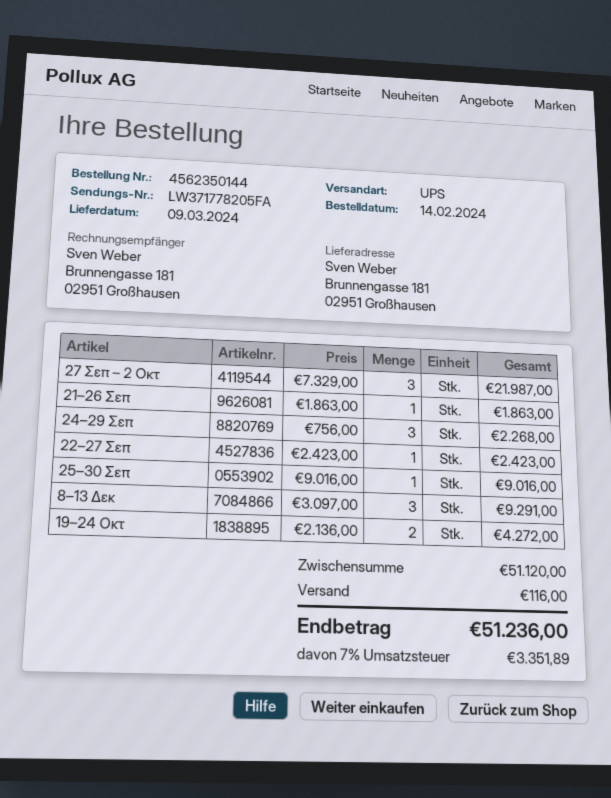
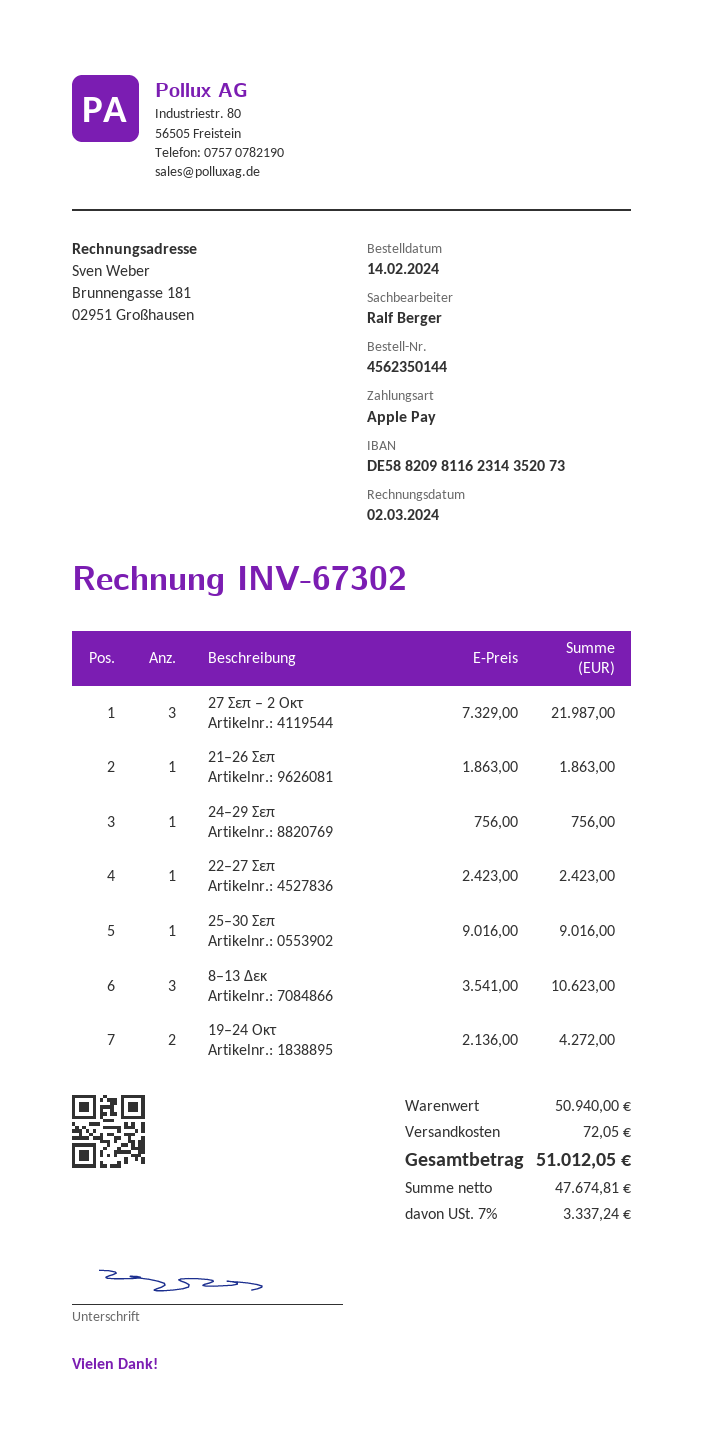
24–29 Σεπ: 3 x 756.00 = 2268.00 -> 1 x 756.00 = 756.00
8–13 Δεκ: 3 x 3097.00 = 9291.00 -> 3 x 3541.00 = 10623.00
subtotal: 51120.00 -> 50940.00
shipping: 116.00 -> 72.05
tax: 7% = 3351.89 -> 7% = 3337.24
total: 51236.00 -> 51012.05

